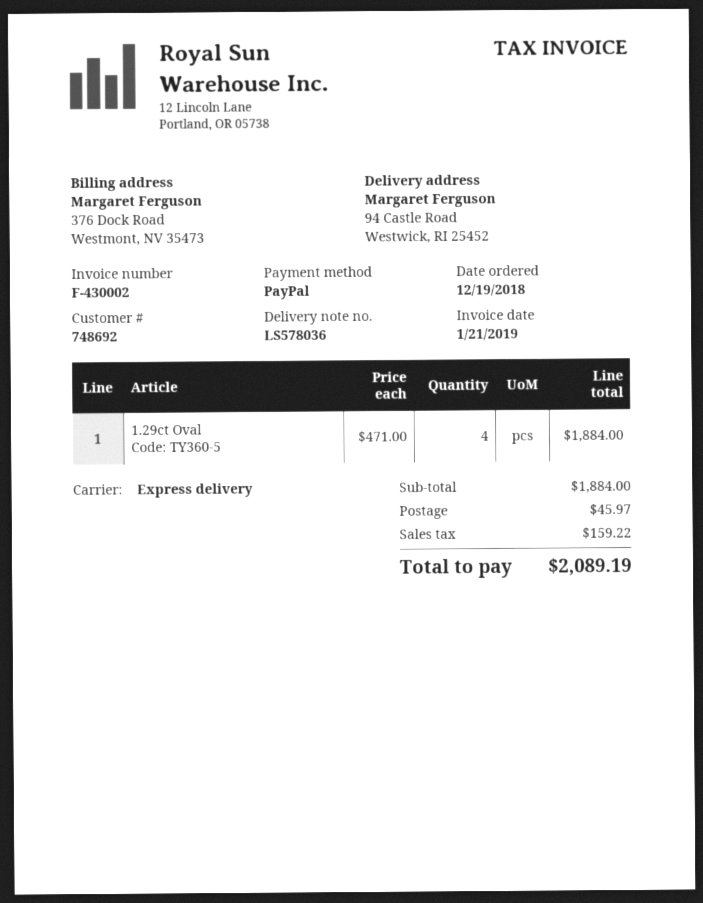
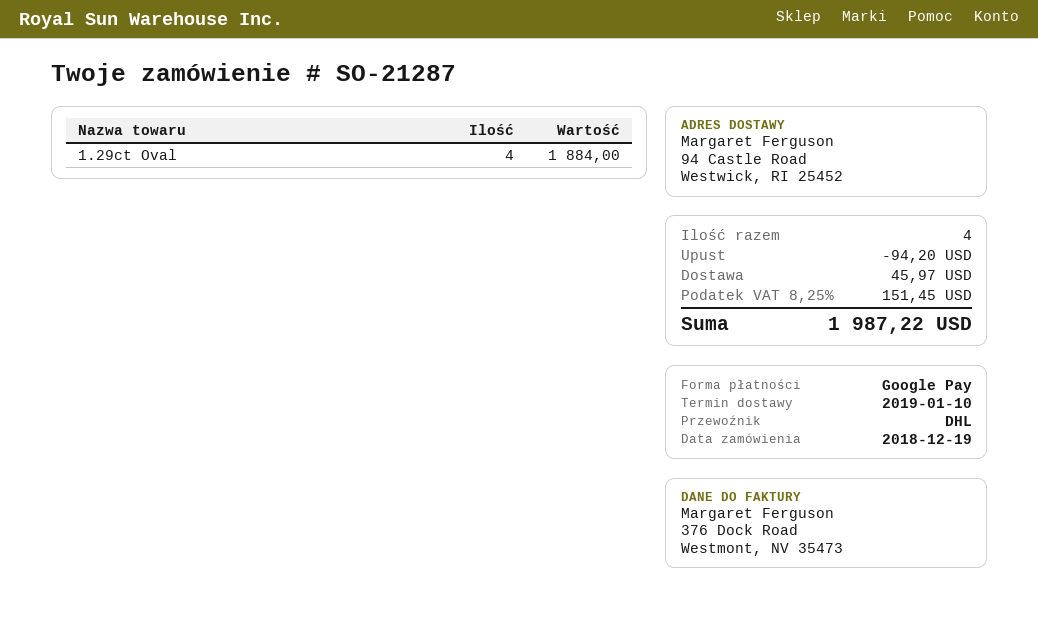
payment method: PayPal -> Google Pay
shipping method: express -> DHL
discount: none -> 94.20
tax: 159.22 -> 151.45
total: 2089.19 -> 1987.22

